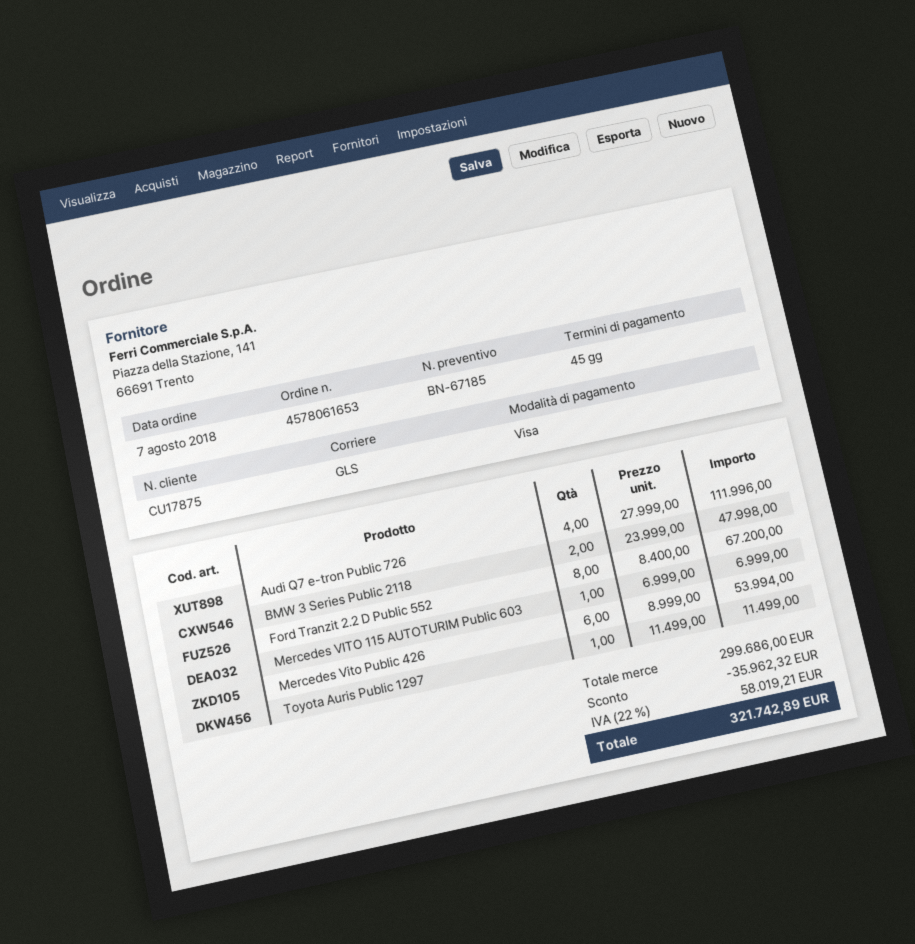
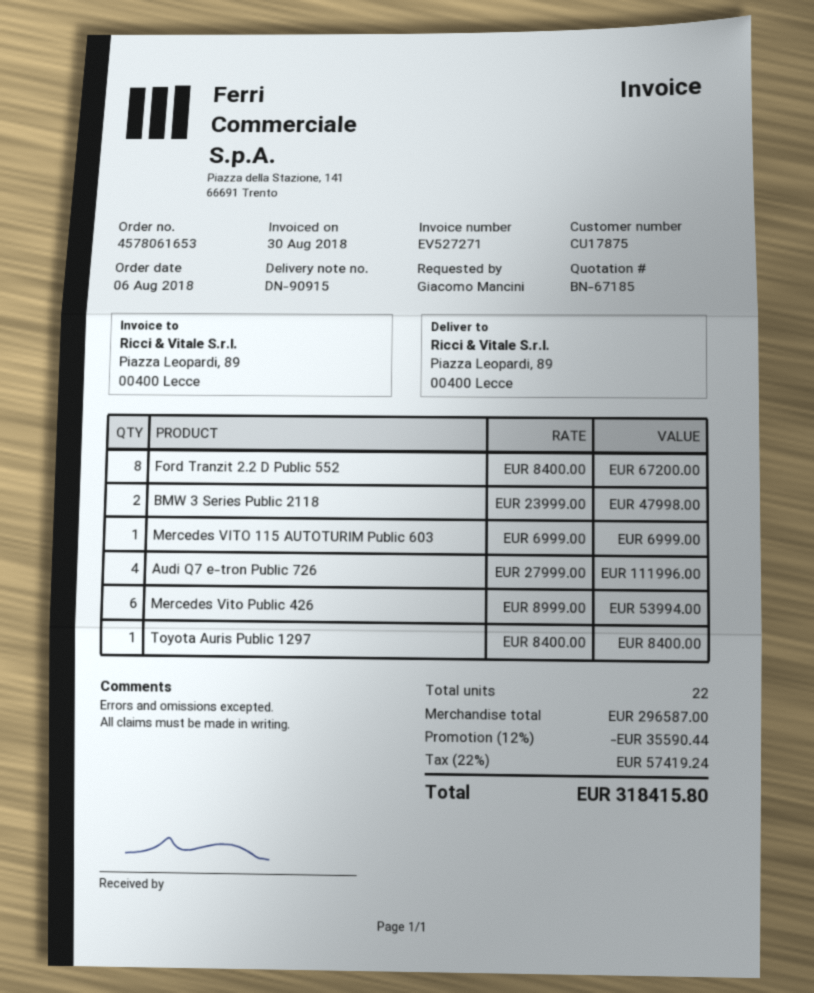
order date: 2018-08-07 -> 2018-08-06
Toyota Auris Public 1297: 1 x 11499.00 = 11499.00 -> 1 x 8400.00 = 8400.00
subtotal: 299686.00 -> 296587.00
discount: 35962.32 -> 35590.44
tax: 22% = 58019.21 -> 22% = 57419.24
total: 321742.89 -> 318415.80

